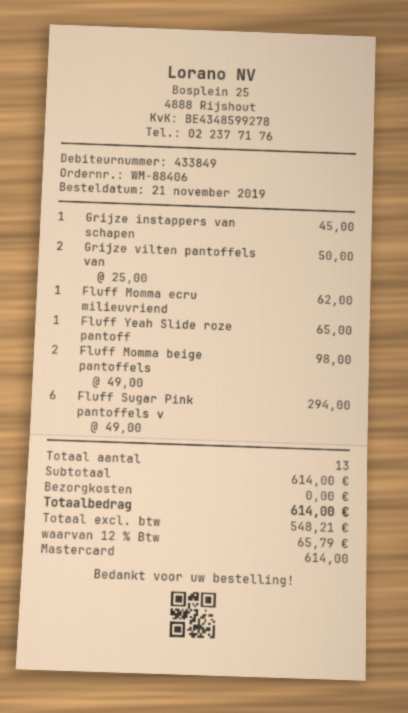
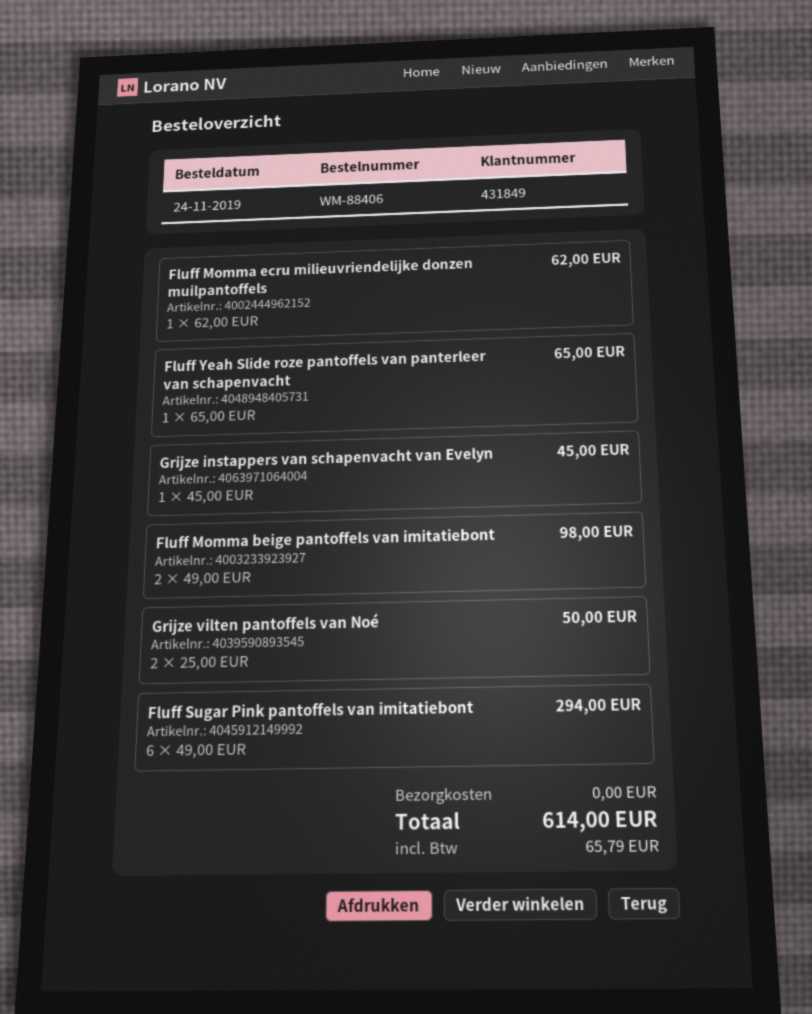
order date: 2019-11-21 -> 2019-11-24
customer number: 433849 -> 431849

